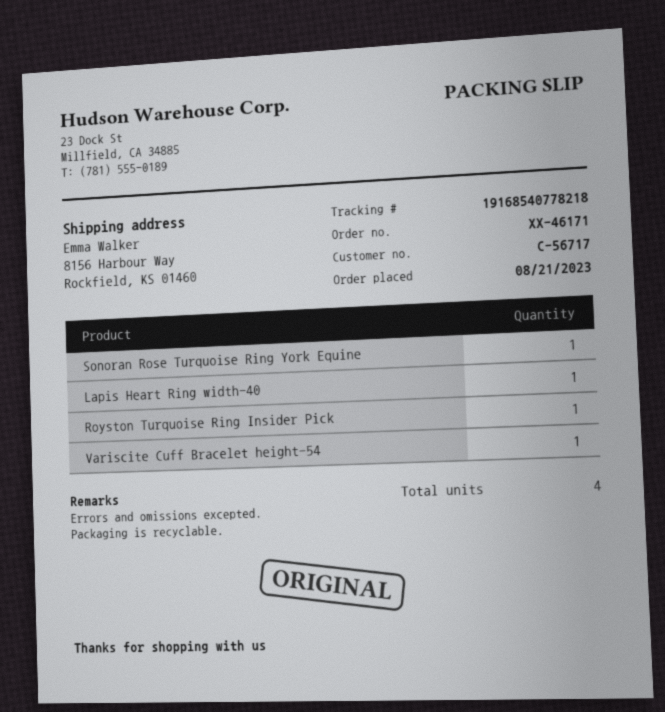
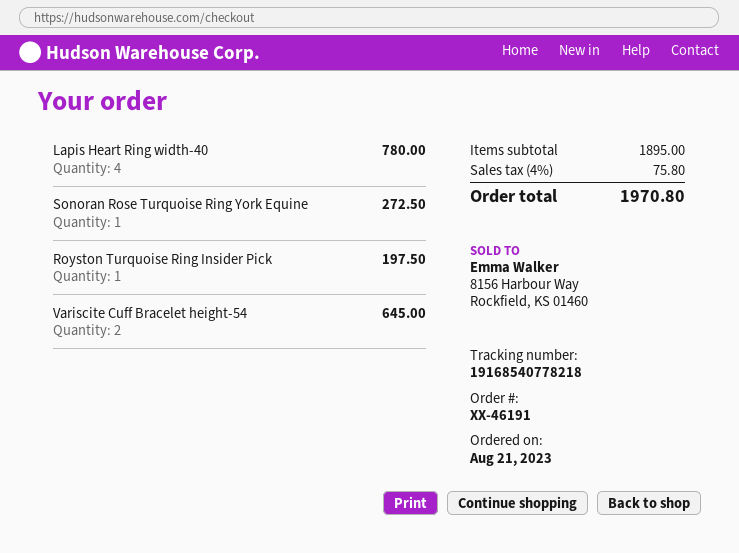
order number: XX-46171 -> XX-46191
Lapis Heart Ring width-40: 1 -> 4
Variscite Cuff Bracelet height-54: 1 -> 2

